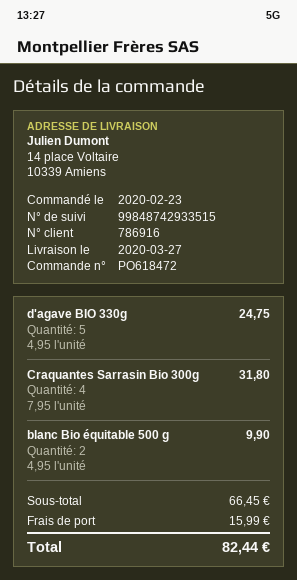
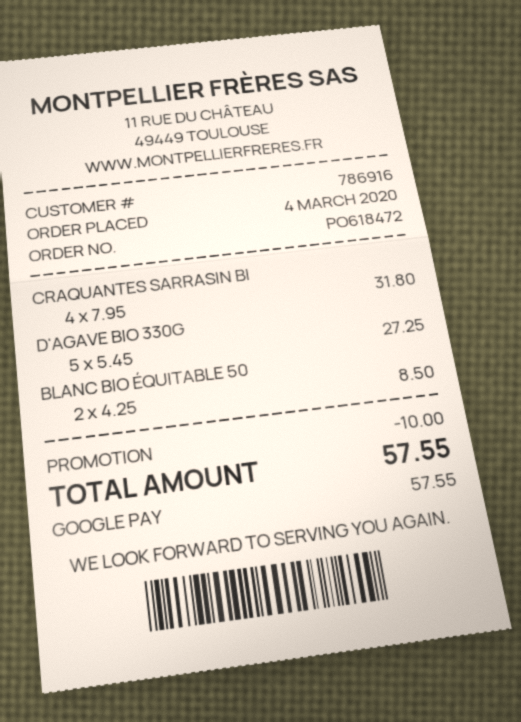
order date: 2020-02-23 -> 2020-03-04
d'agave BIO 330g: 5 x 4.95 = 24.75 -> 5 x 5.45 = 27.25
blanc Bio équitable 500 g: 2 x 4.95 = 9.90 -> 2 x 4.25 = 8.50
discount: none -> 10.00
shipping: 15.99 -> none
total: 82.44 -> 57.55

